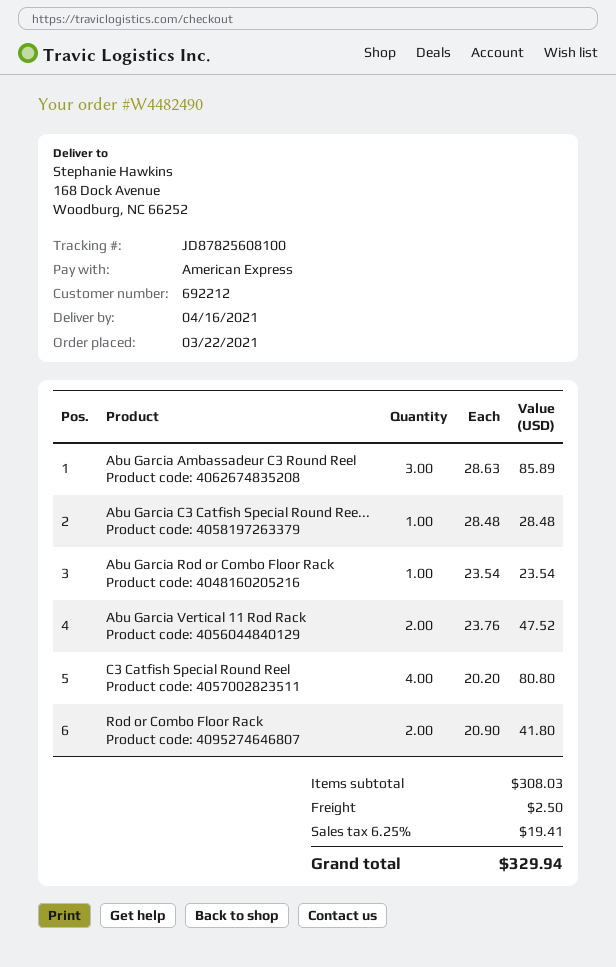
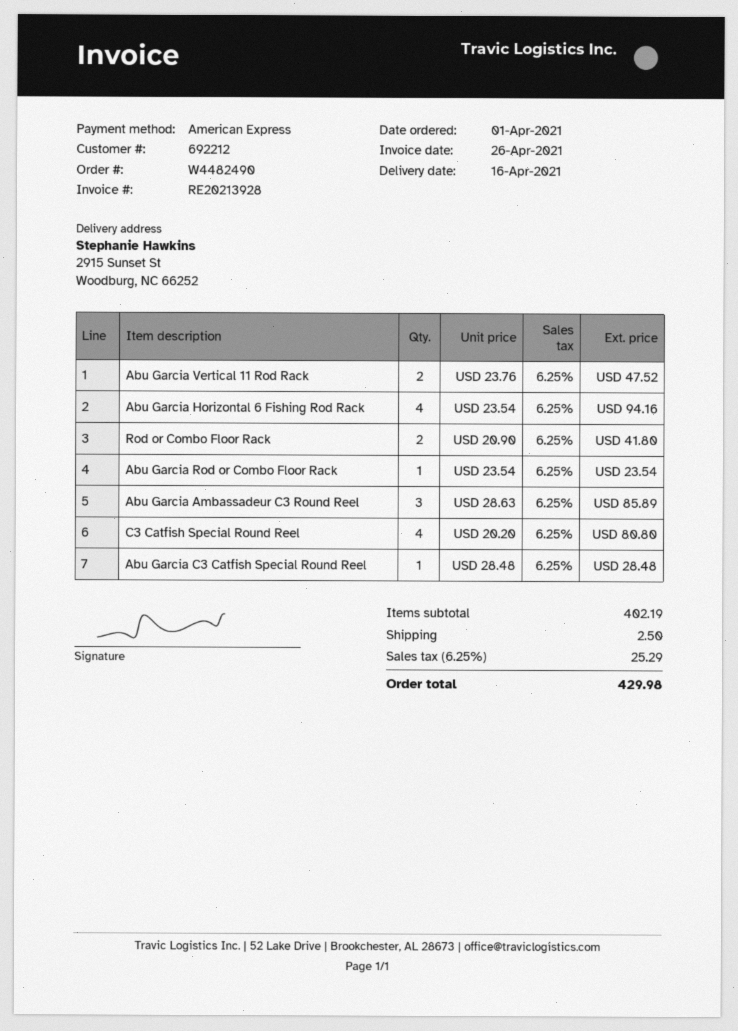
order date: 2021-03-22 -> 2021-04-01
ship to: 168 Dock Avenue, Woodburg, NC 66252 -> 2915 Sunset St, Woodburg, NC 66252
Abu Garcia Horizontal 6 Fishing Rod Rack: none -> 4 x 23.54 = 94.16
subtotal: 308.03 -> 402.19
tax: 6.25% = 19.41 -> 6.25% = 25.29
total: 329.94 -> 429.98

